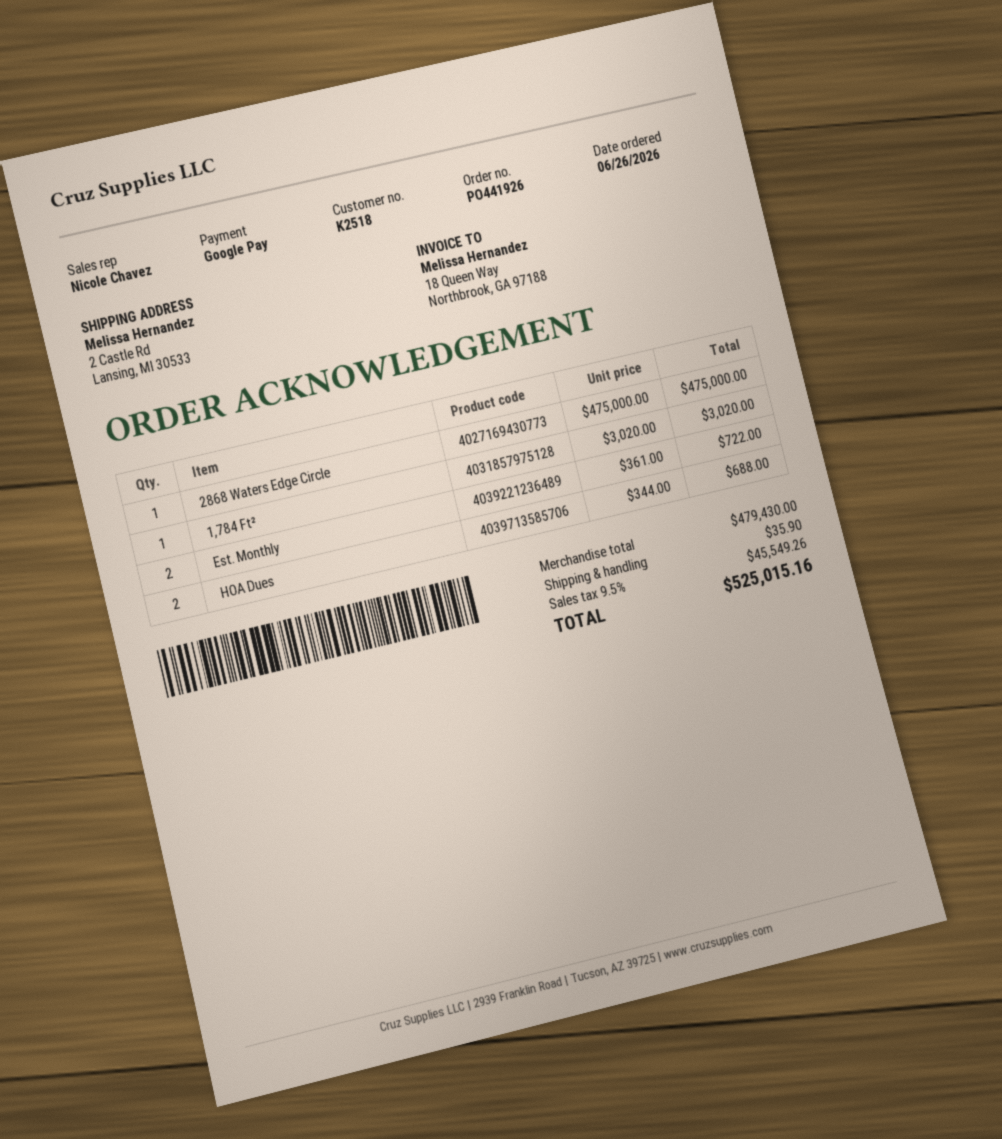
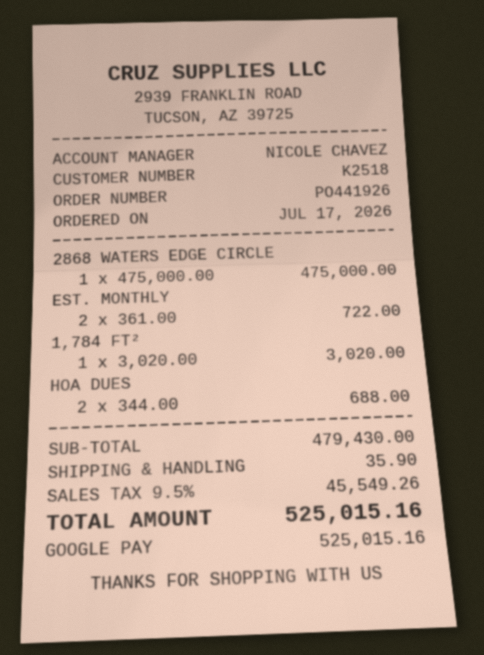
order date: 2026-06-26 -> 2026-07-17

